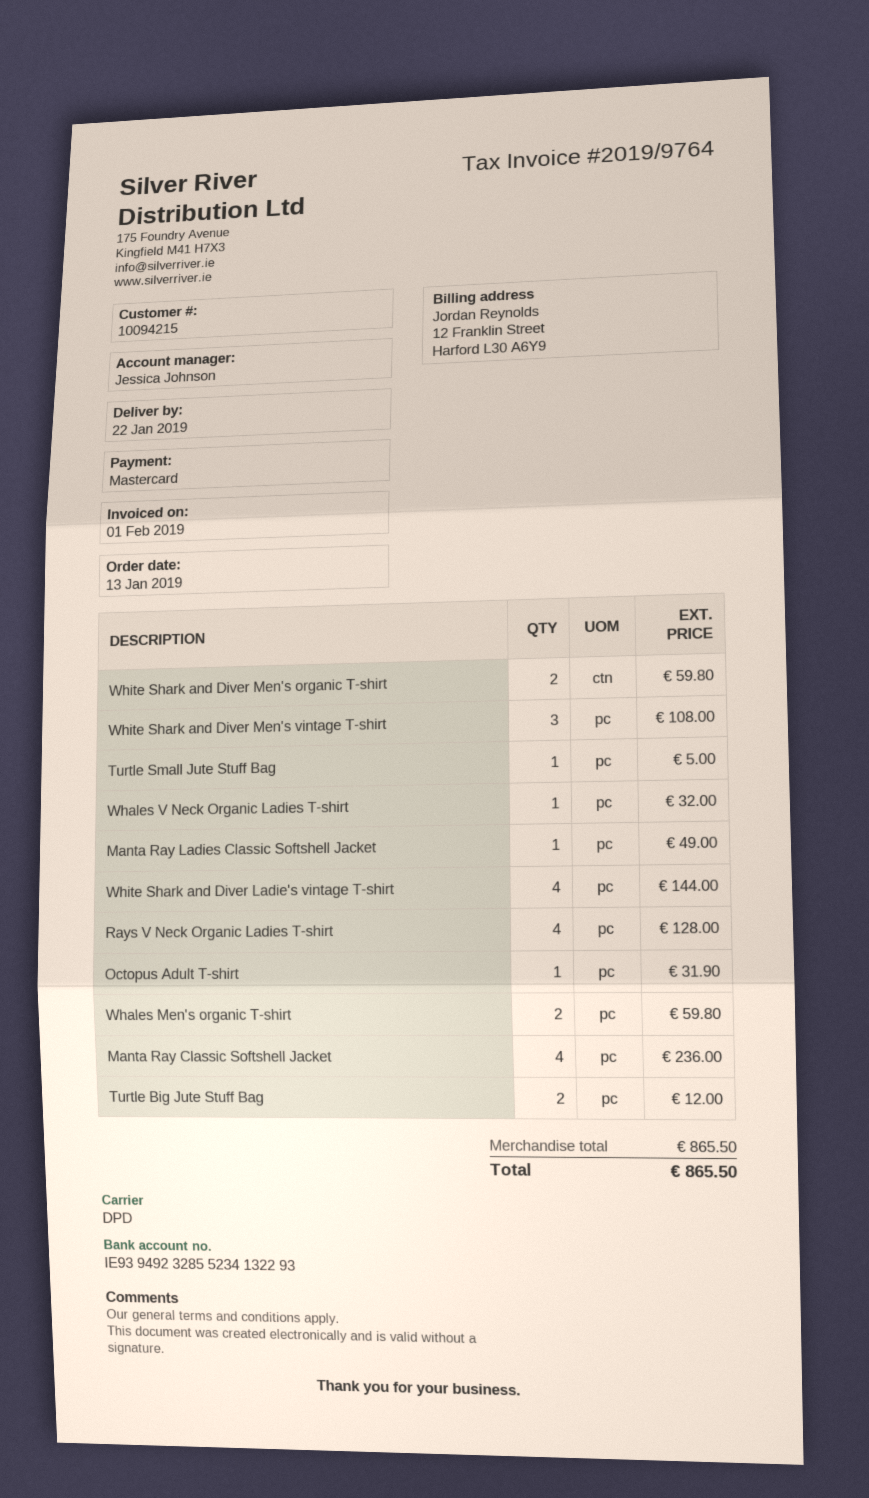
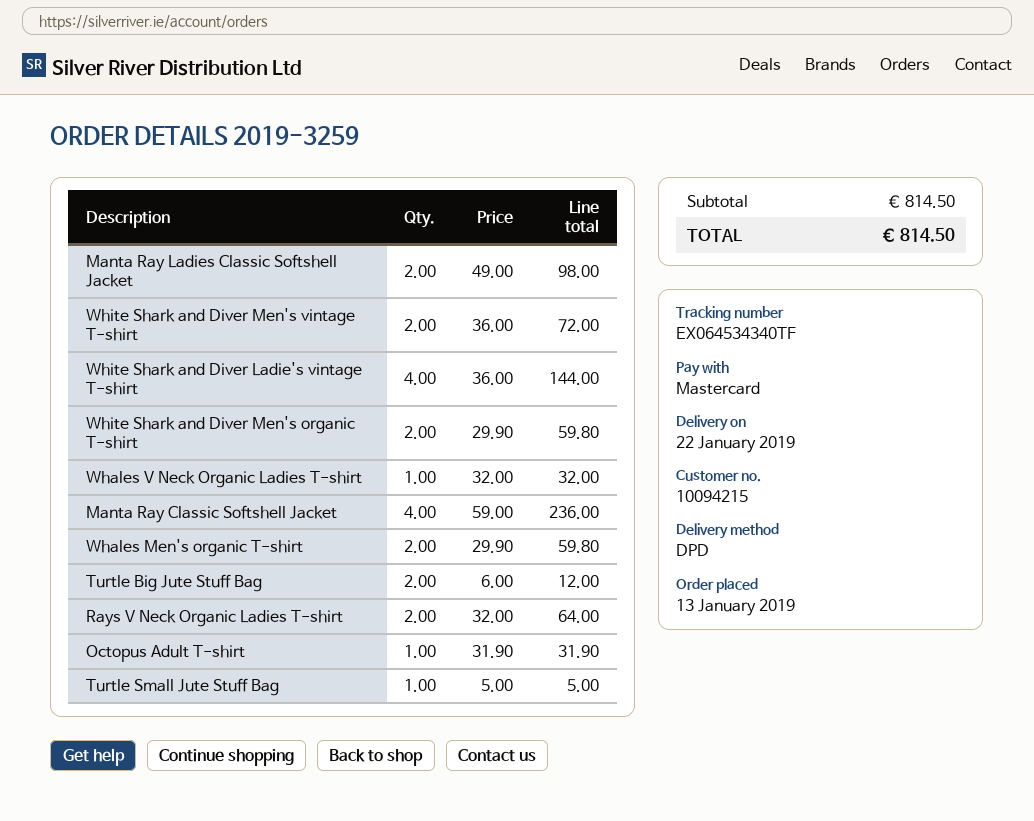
White Shark and Diver Men's vintage T-shirt: 3 for 108.00 -> 2 for 72.00
Manta Ray Ladies Classic Softshell Jacket: 1 for 49.00 -> 2 for 98.00
Rays V Neck Organic Ladies T-shirt: 4 for 128.00 -> 2 for 64.00
subtotal: 865.50 -> 814.50
total: 865.50 -> 814.50

